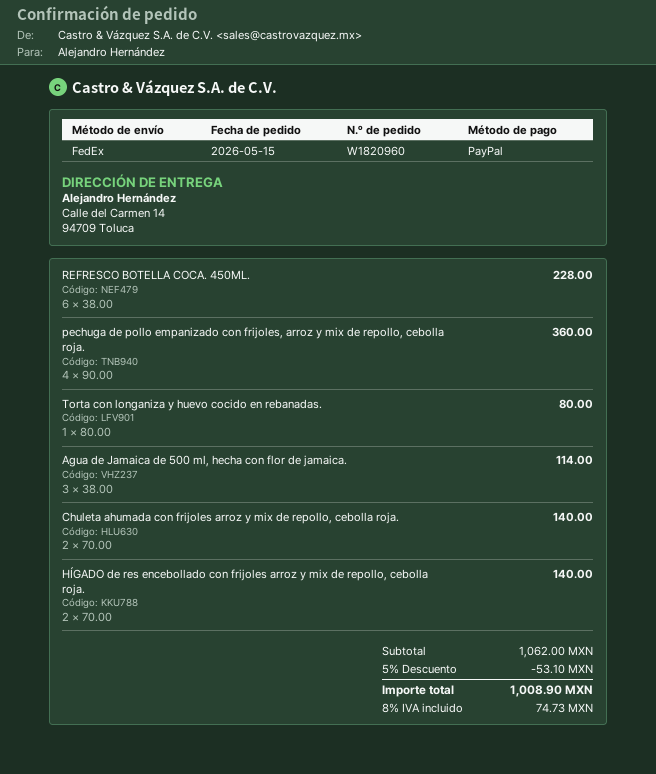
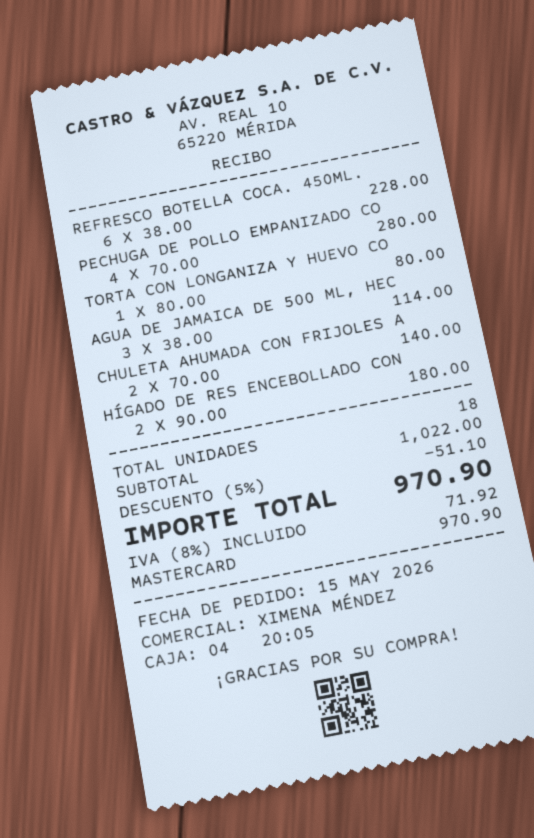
payment method: PayPal -> Mastercard
pechuga de pollo empanizado con frijoles, arroz y mix de repollo, cebolla roja.: 4 x 90.00 = 360.00 -> 4 x 70.00 = 280.00
HÍGADO de res encebollado con frijoles arroz y mix de repollo, cebolla roja.: 2 x 70.00 = 140.00 -> 2 x 90.00 = 180.00
subtotal: 1062.00 -> 1022.00
discount: 5% = 53.10 -> 5% = 51.10
tax: 8% = 74.73 -> 8% = 71.92
total: 1008.90 -> 970.90

